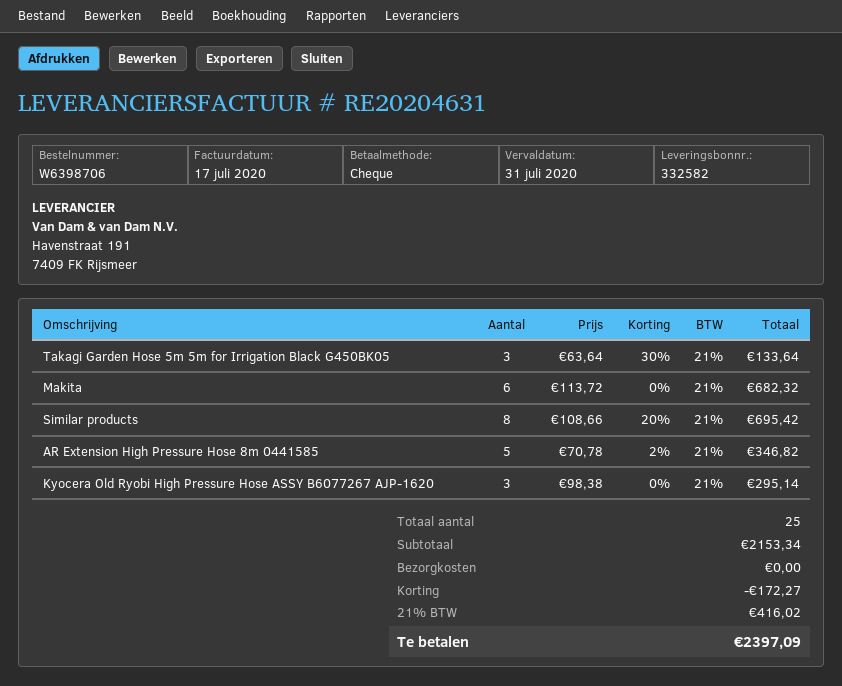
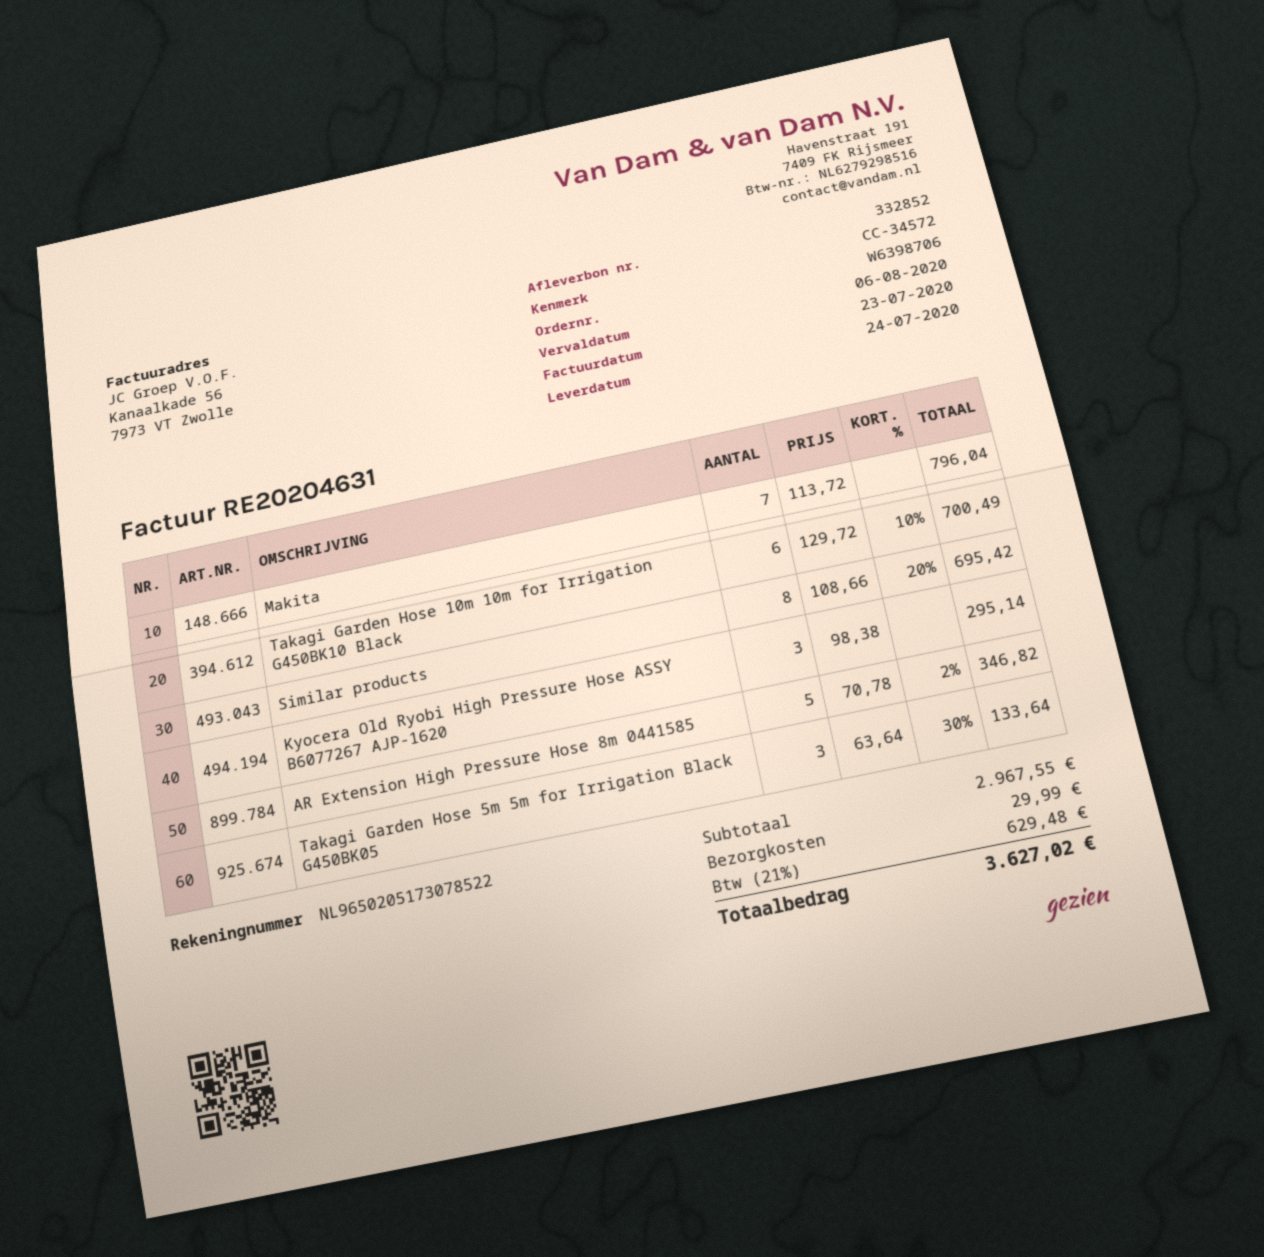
delivery note number: 332582 -> 332852
invoice date: 2020-07-17 -> 2020-07-23
due date: 2020-07-31 -> 2020-08-06
Makita: 6 x 113.72 = 682.32 -> 7 x 113.72 = 796.04
Takagi Garden Hose 10m 10m for Irrigation G450BK10 Black: none -> 6 x 129.72 - 10% = 700.49
subtotal: 2153.34 -> 2967.55
discount: 172.27 -> none
shipping: 0.00 -> 29.99
tax: 21% = 416.02 -> 21% = 629.48
total: 2397.09 -> 3627.02

